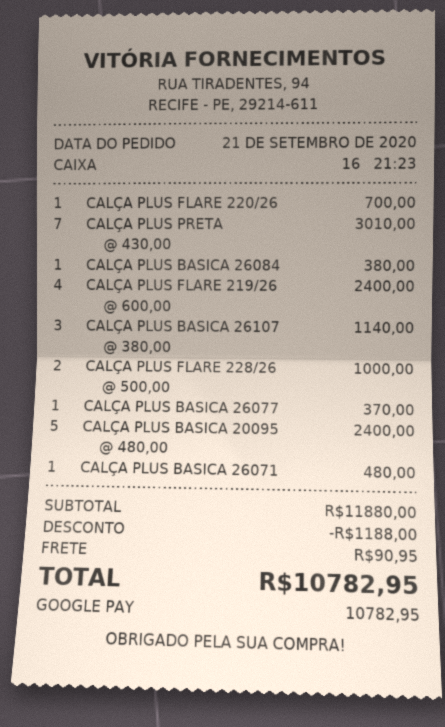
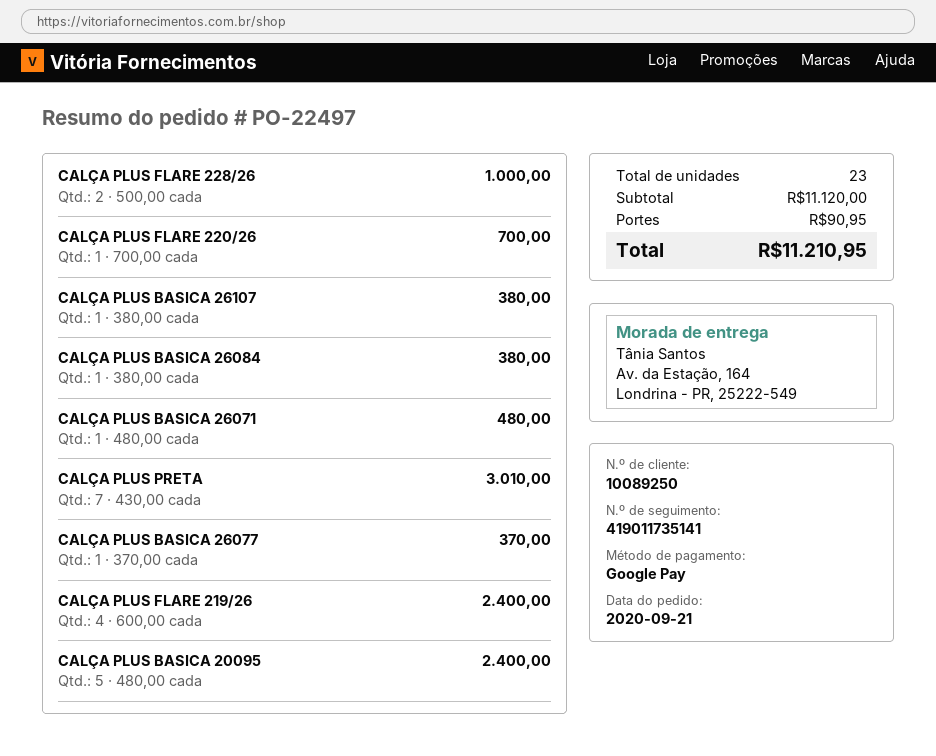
CALÇA PLUS BASICA 26107: 3 x 380.00 = 1140.00 -> 1 x 380.00 = 380.00
subtotal: 11880.00 -> 11120.00
discount: 1188.00 -> none
total: 10782.95 -> 11210.95

